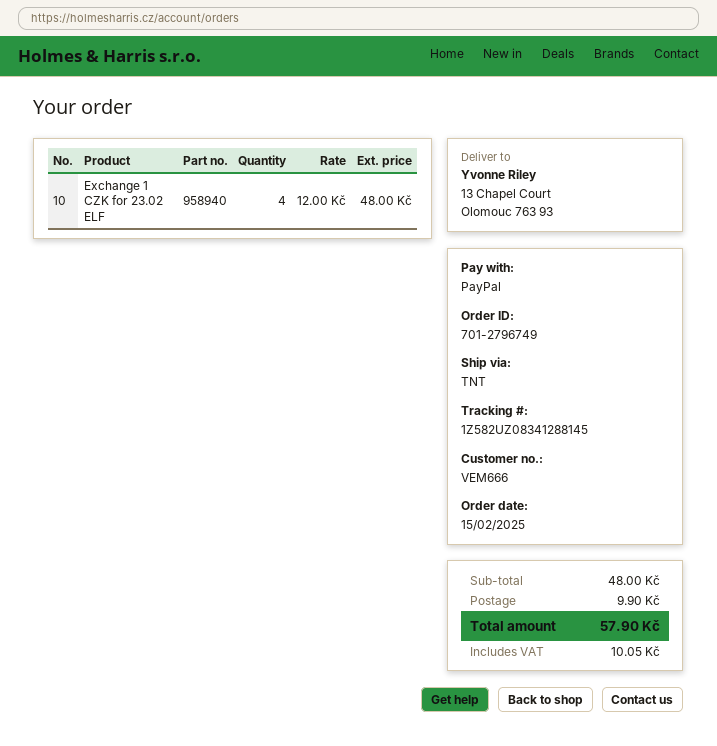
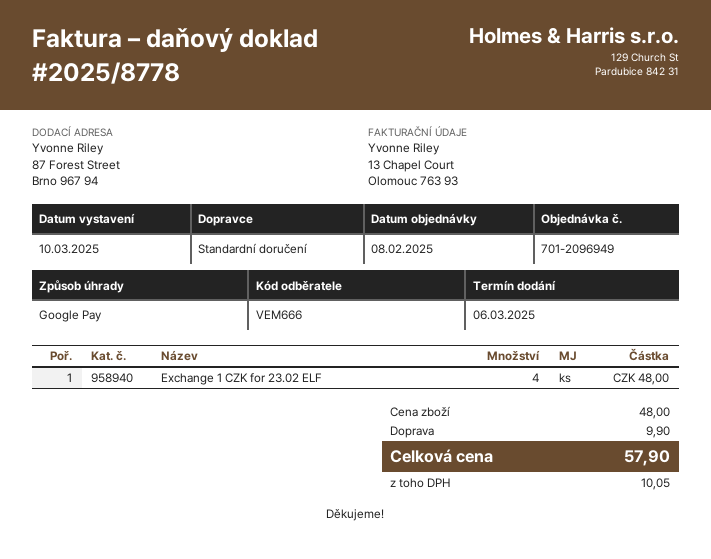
order number: 701-2796749 -> 701-2096949
order date: 2025-02-15 -> 2025-02-08
payment method: PayPal -> Google Pay
shipping method: TNT -> standard
ship to: 13 Chapel Court, Olomouc 763 93 -> 87 Forest Street, Brno 967 94

